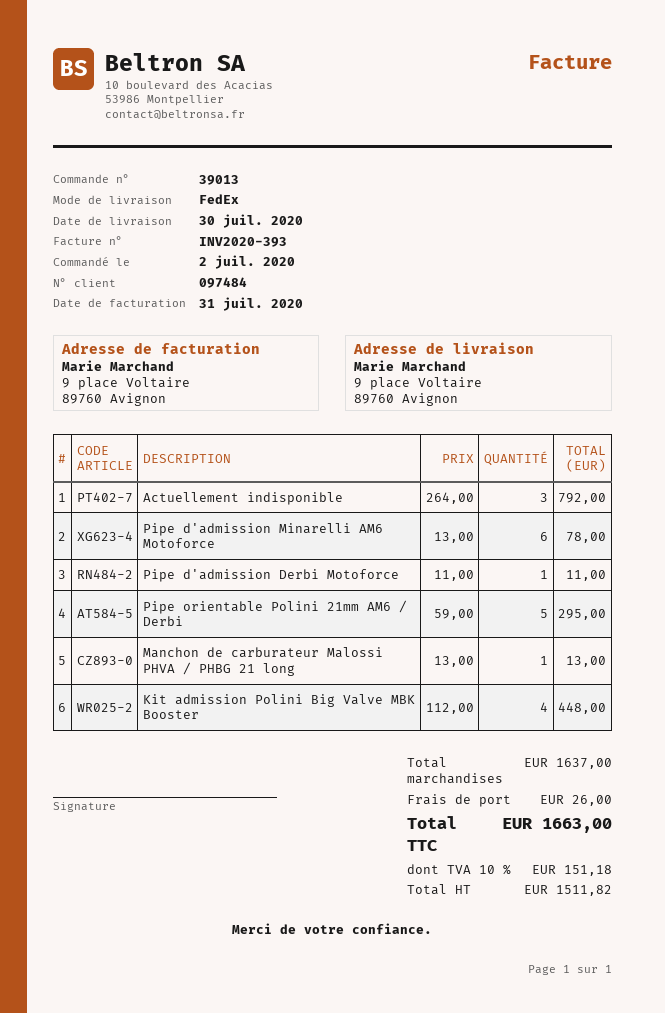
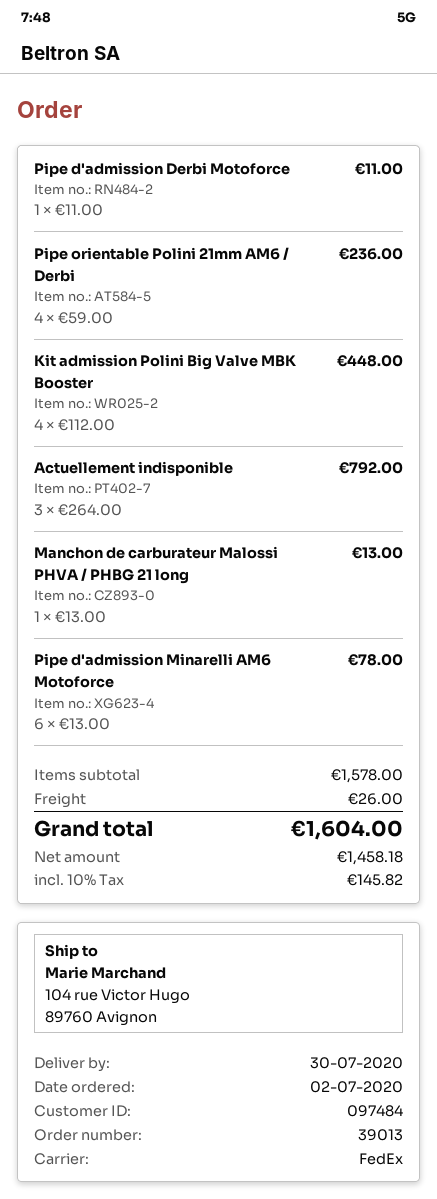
ship to: 9 place Voltaire, 89760 Avignon -> 104 rue Victor Hugo, 89760 Avignon
Pipe orientable Polini 21mm AM6 / Derbi: 5 x 59.00 = 295.00 -> 4 x 59.00 = 236.00
subtotal: 1637.00 -> 1578.00
net: 1511.82 -> 1458.18
tax: 10% = 151.18 -> 10% = 145.82
total: 1663.00 -> 1604.00

